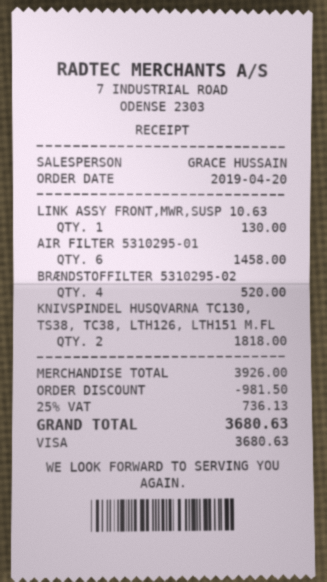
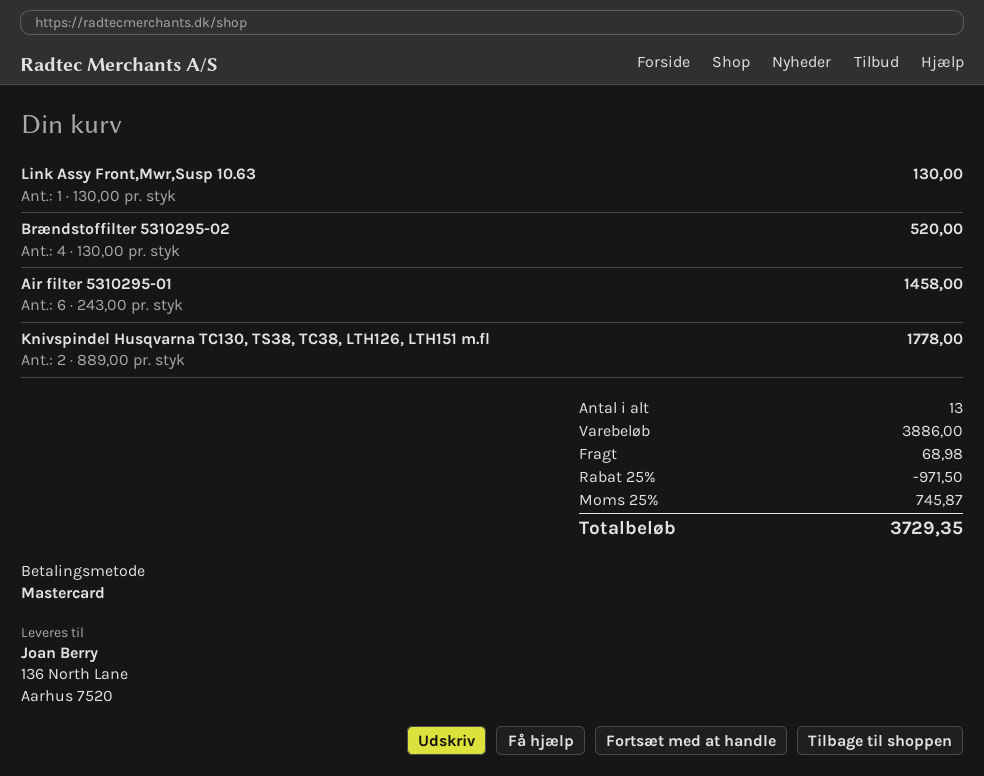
payment method: Visa -> Mastercard
KNIVSPINDEL HUSQVARNA TC130, TS38, TC38, LTH126, LTH151 M.FL: 2 for 1818.00 -> 2 for 1778.00
subtotal: 3926.00 -> 3886.00
discount: 981.50 -> 971.50
shipping: none -> 68.98
tax: 25% = 736.13 -> 25% = 745.87
total: 3680.63 -> 3729.35

